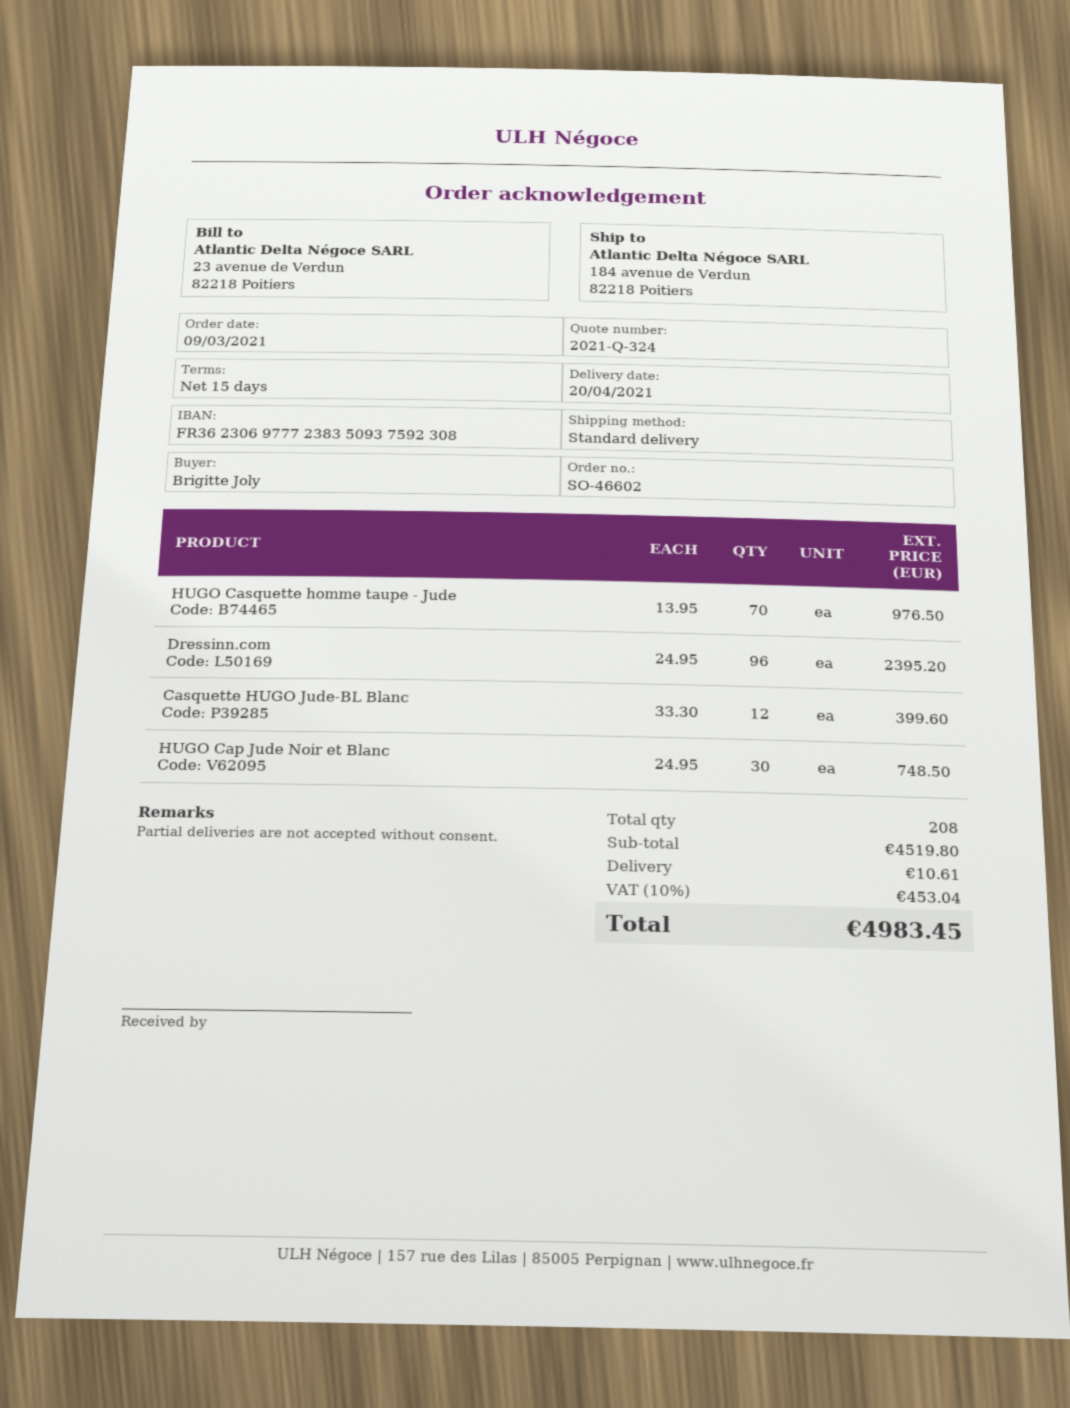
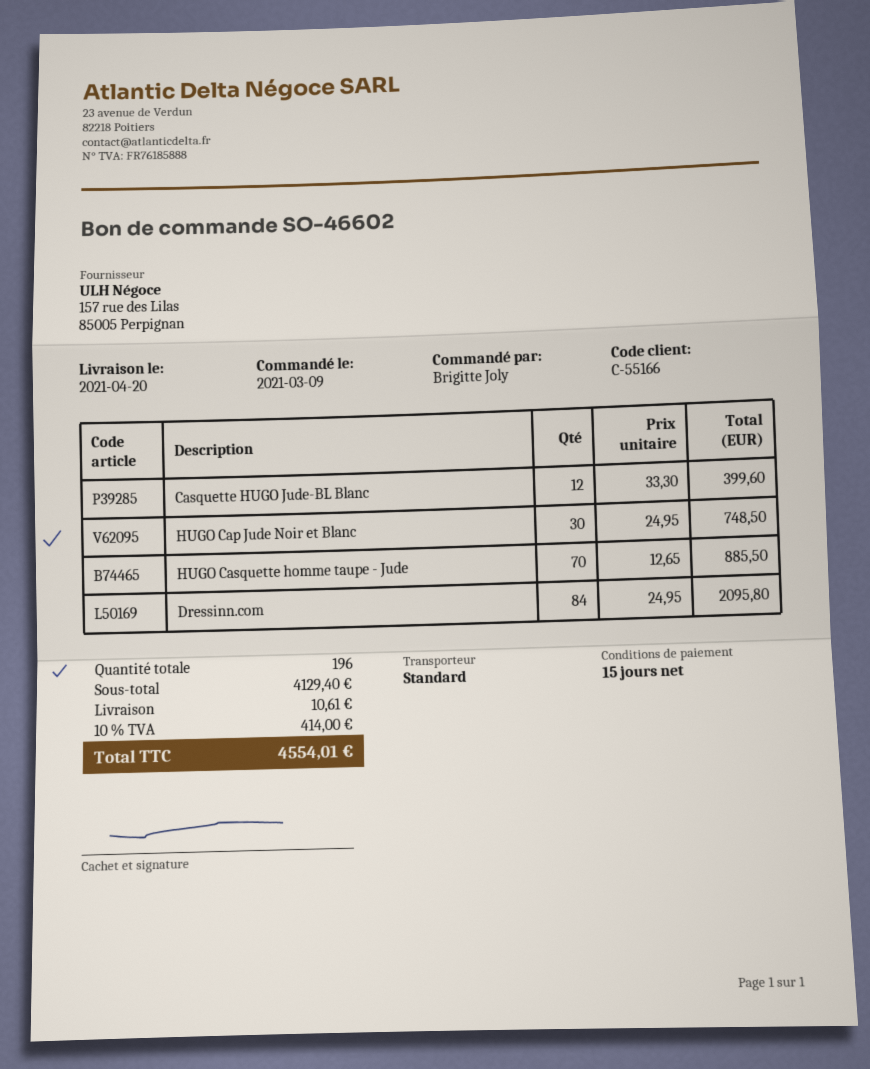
HUGO Casquette homme taupe - Jude: 70 x 13.95 = 976.50 -> 70 x 12.65 = 885.50
Dressinn.com: 96 x 24.95 = 2395.20 -> 84 x 24.95 = 2095.80
total quantity: 208 -> 196
subtotal: 4519.80 -> 4129.40
tax: 10% = 453.04 -> 10% = 414.00
total: 4983.45 -> 4554.01

